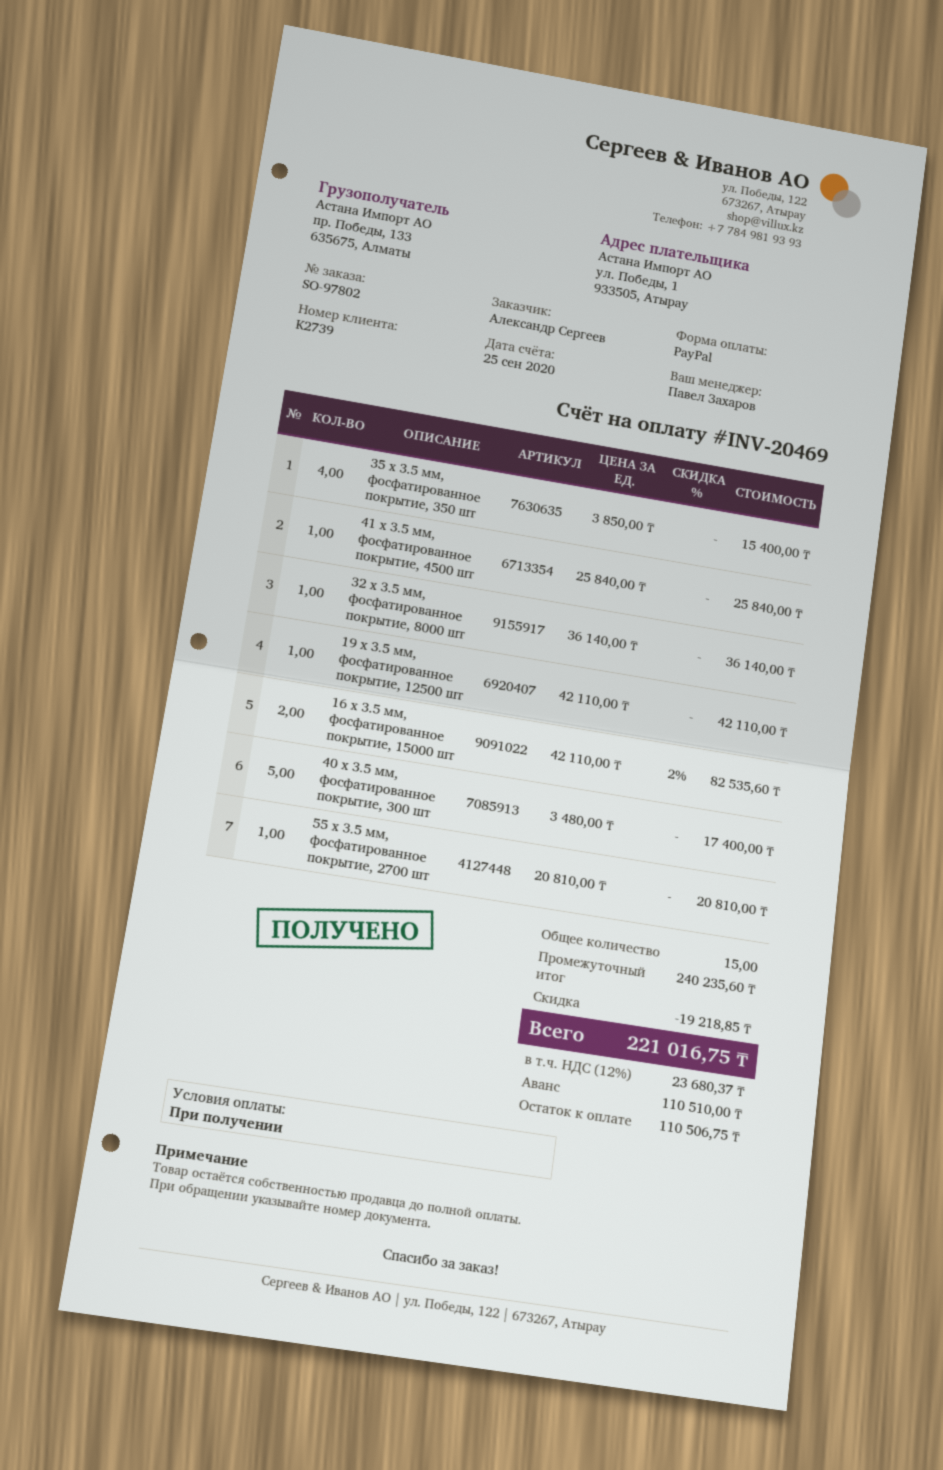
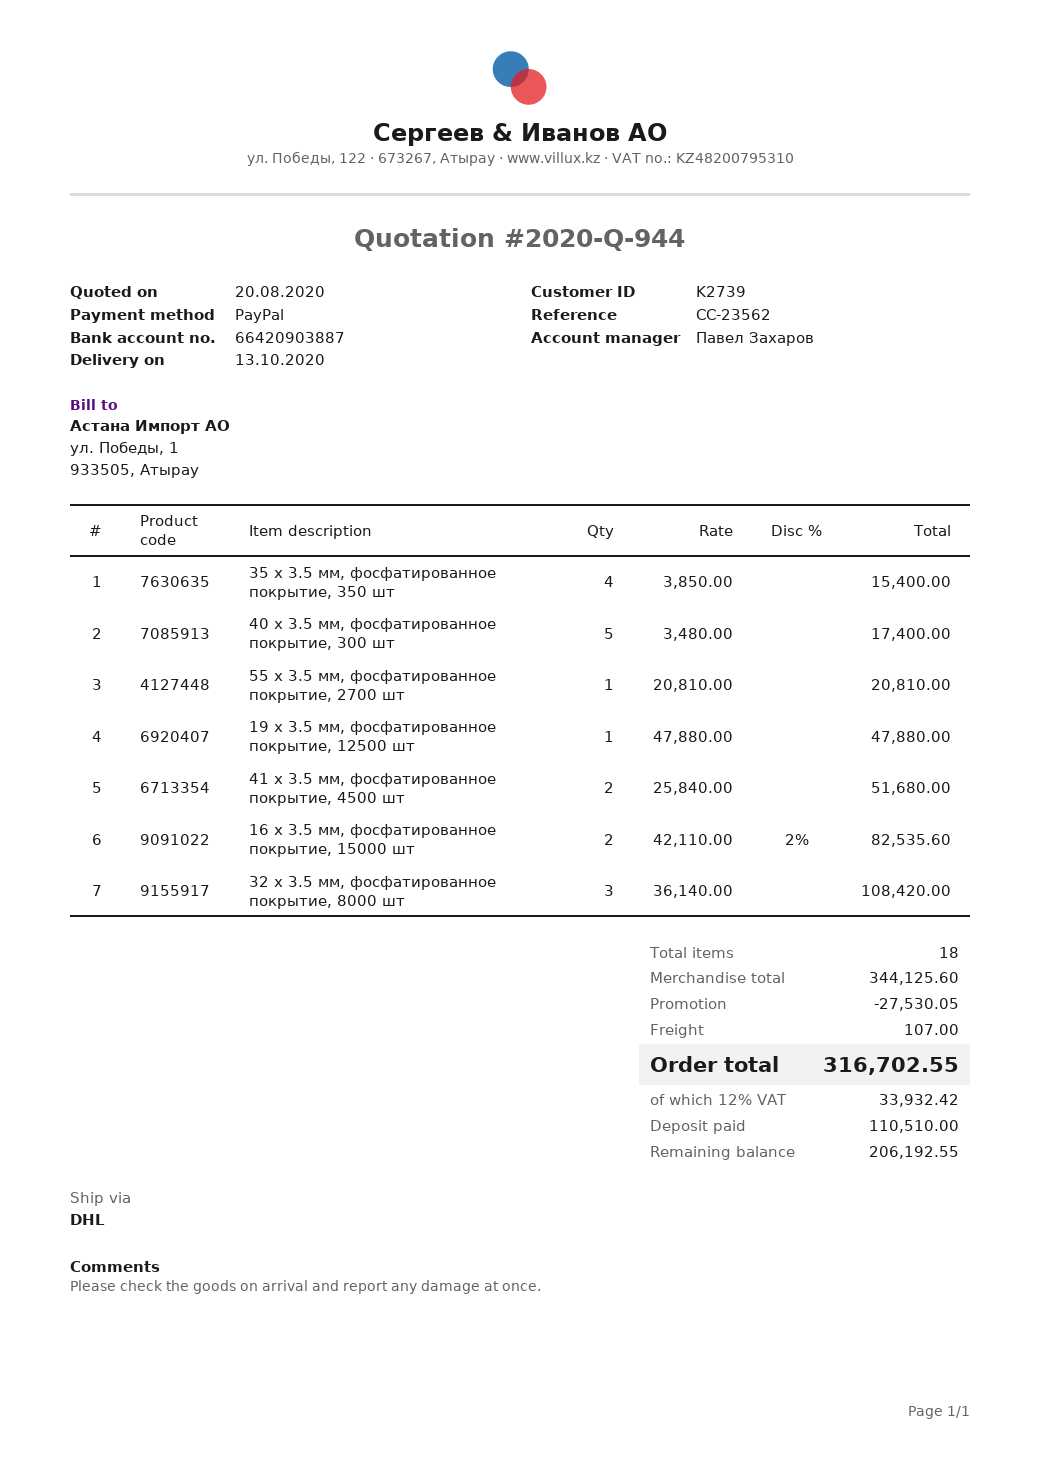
41 х 3.5 мм, фосфатированное покрытие, 4500 шт: 1 x 25840.00 = 25840.00 -> 2 x 25840.00 = 51680.00
32 х 3.5 мм, фосфатированное покрытие, 8000 шт: 1 x 36140.00 = 36140.00 -> 3 x 36140.00 = 108420.00
19 х 3.5 мм, фосфатированное покрытие, 12500 шт: 1 x 42110.00 = 42110.00 -> 1 x 47880.00 = 47880.00
total quantity: 15 -> 18
subtotal: 240235.60 -> 344125.60
discount: 19218.85 -> 27530.05
shipping: none -> 107.00
tax: 12% = 23680.37 -> 12% = 33932.42
total: 221016.75 -> 316702.55
balance: 110506.75 -> 206192.55

